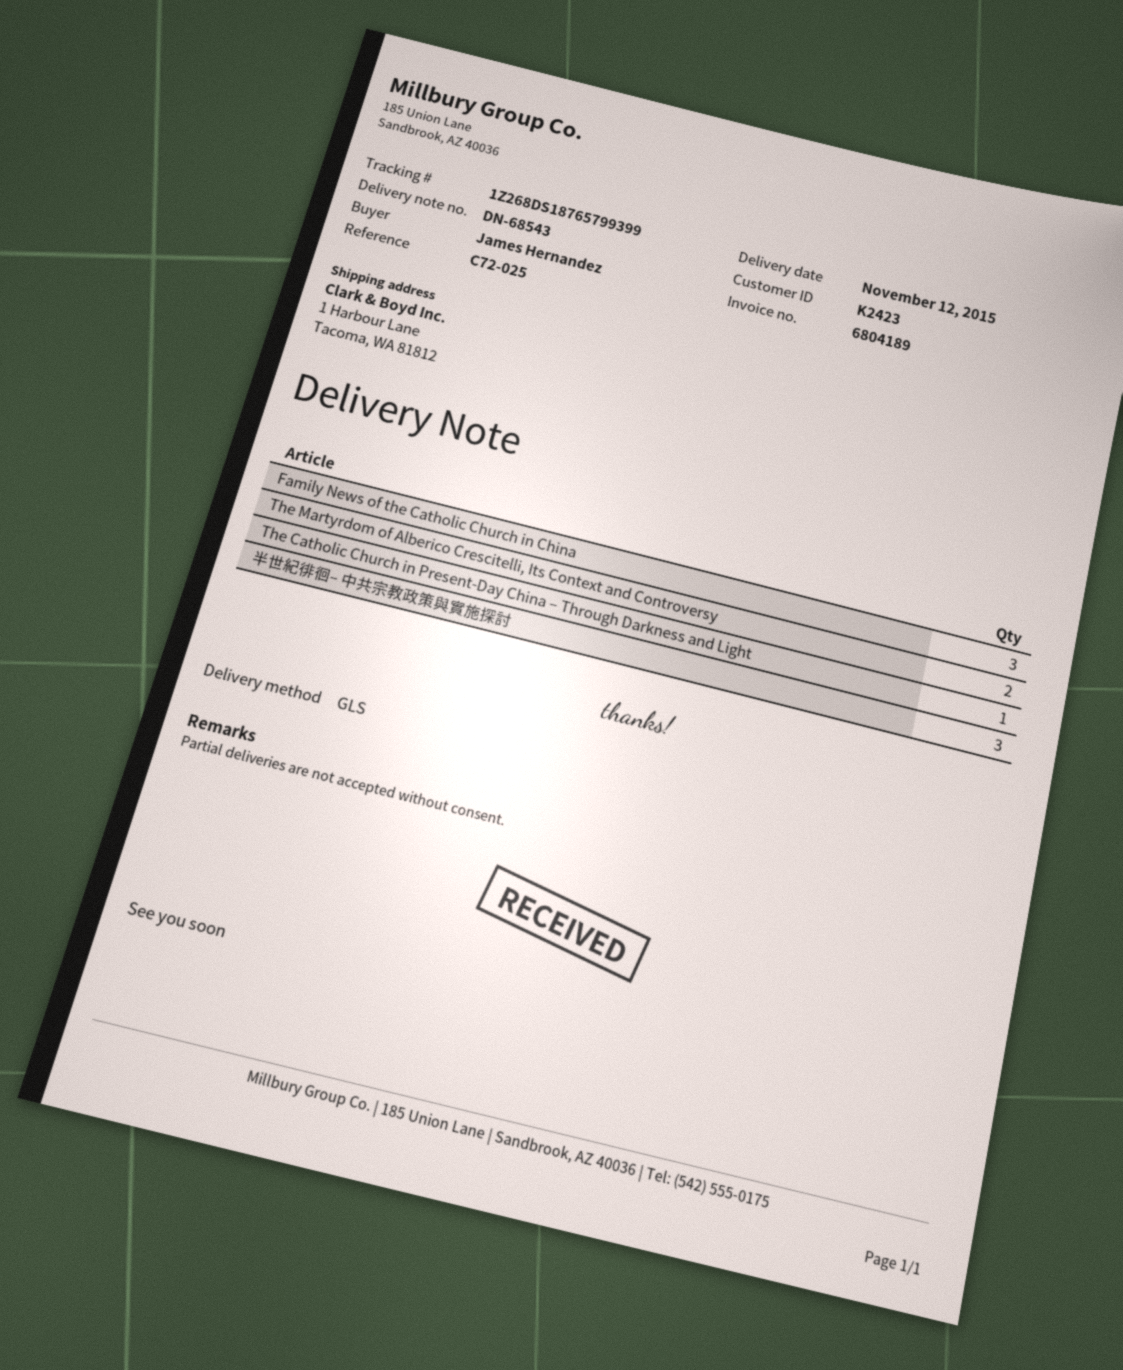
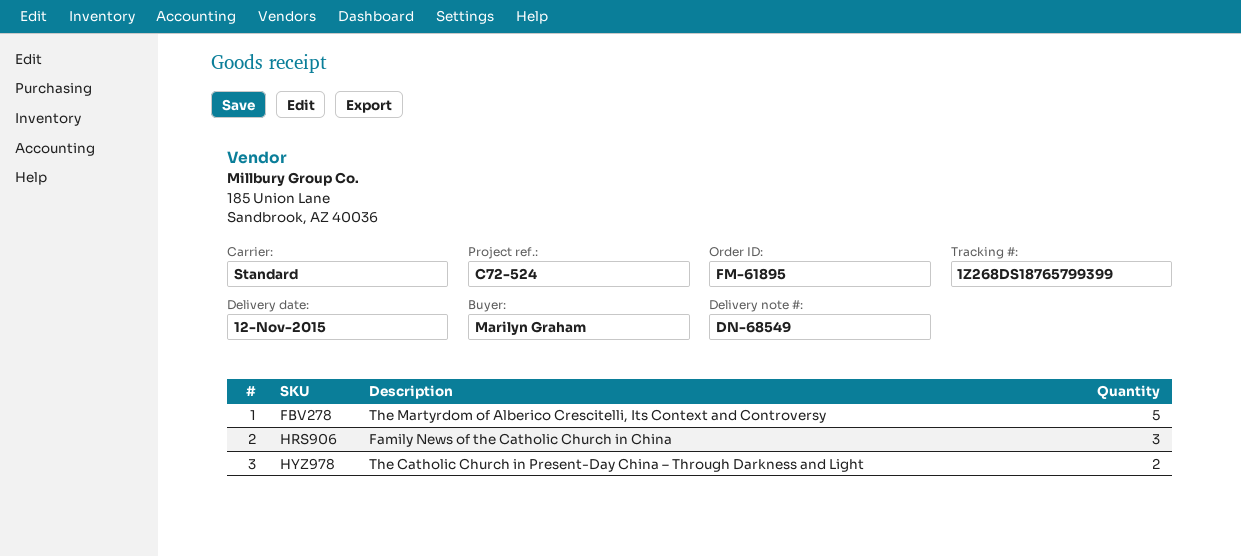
delivery note number: DN-68543 -> DN-68549
reference: C72-025 -> C72-524
ordered by: James Hernandez -> Marilyn Graham
shipping method: GLS -> standard
The Martyrdom of Alberico Crescitelli, Its Context and Controversy: 2 -> 5
The Catholic Church in Present-Day China – Through Darkness and Light: 1 -> 2
半世紀徘徊– 中共宗教政策與實施探討: 3 -> none

